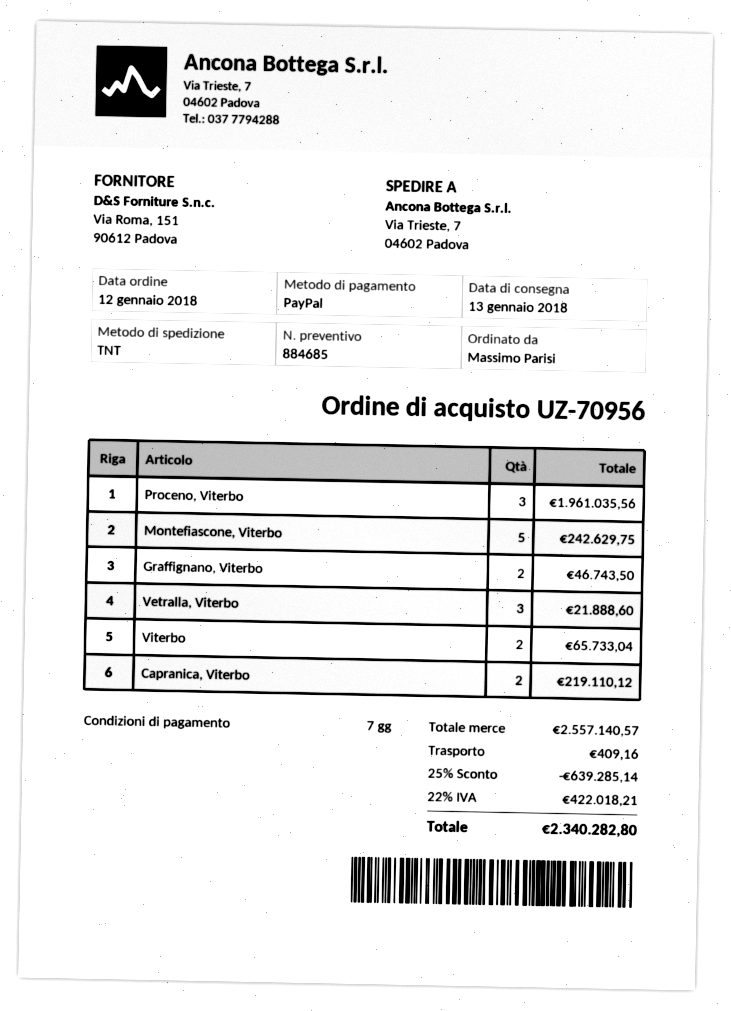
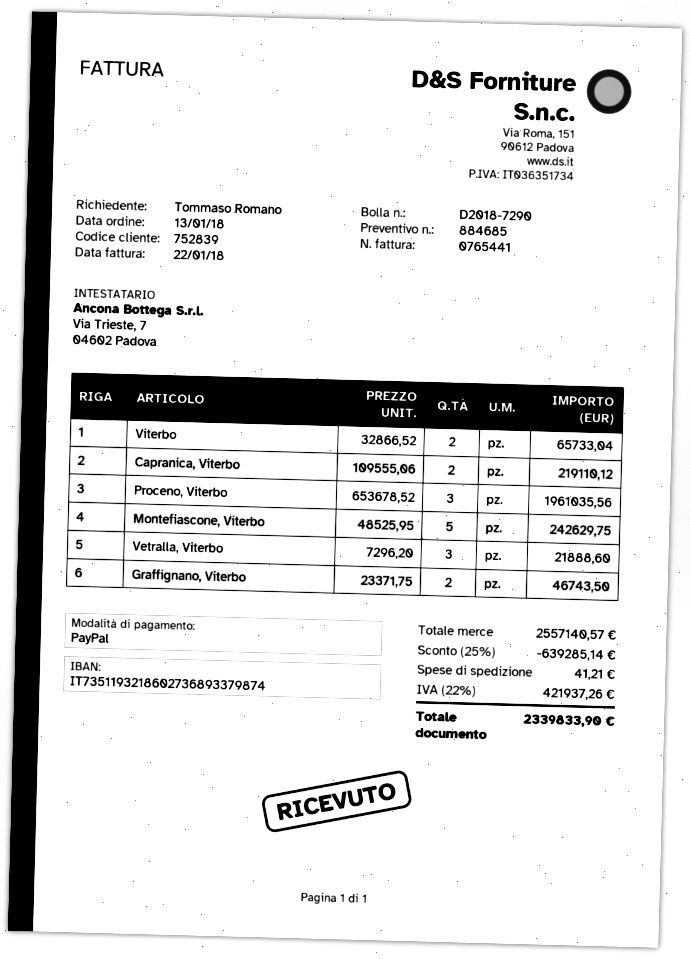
order date: 2018-01-12 -> 2018-01-13
ordered by: Massimo Parisi -> Tommaso Romano
shipping: 409.16 -> 41.21
tax: 22% = 422018.21 -> 22% = 421937.26
total: 2340282.80 -> 2339833.90

